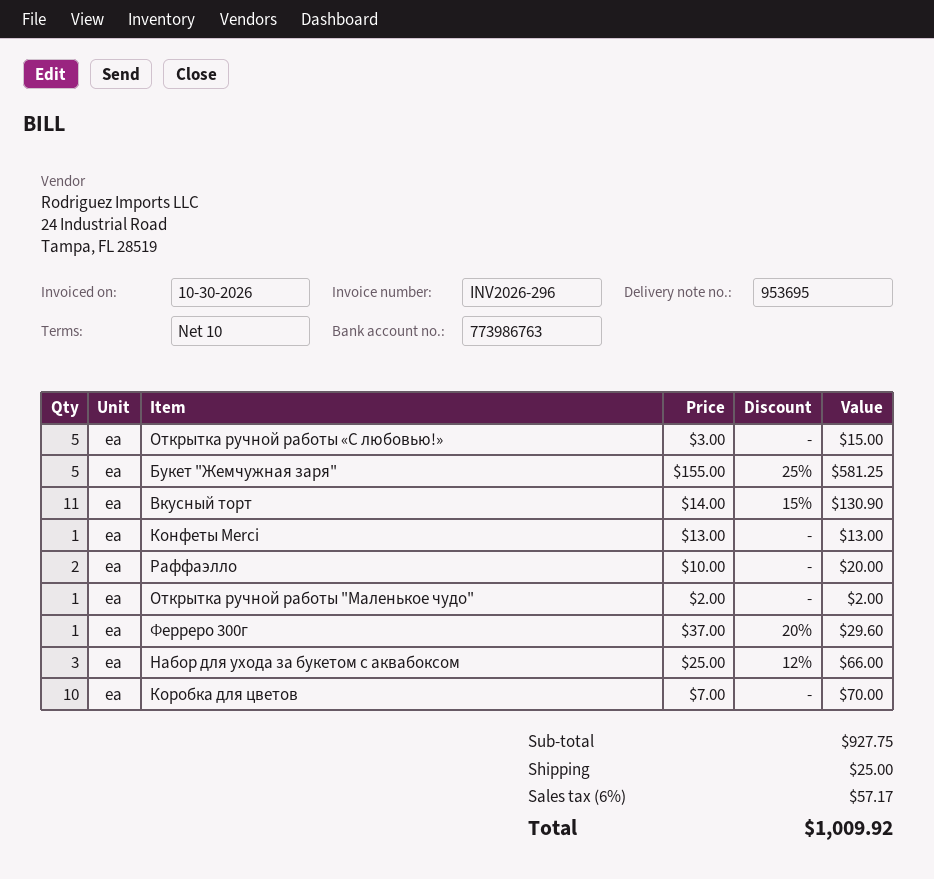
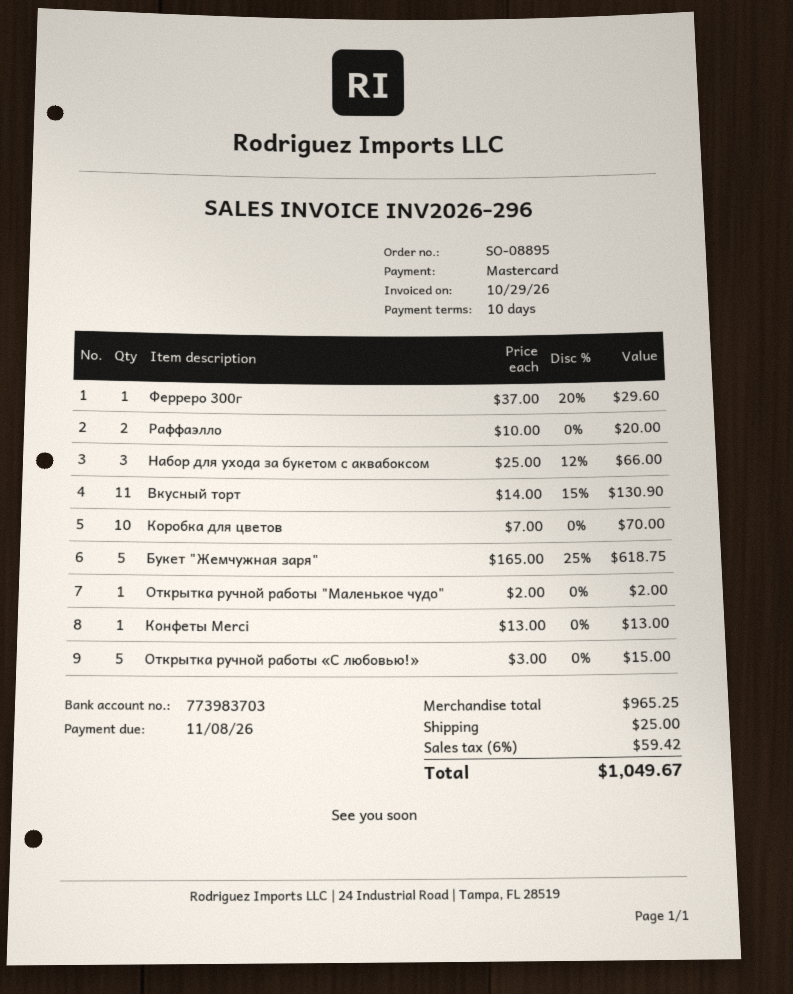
invoice date: 2026-10-30 -> 2026-10-29
bank account: 773986763 -> 773983703
Букет "Жемчужная заря": 5 x 155.00 - 25% = 581.25 -> 5 x 165.00 - 25% = 618.75
subtotal: 927.75 -> 965.25
tax: 6% = 57.17 -> 6% = 59.42
total: 1009.92 -> 1049.67

